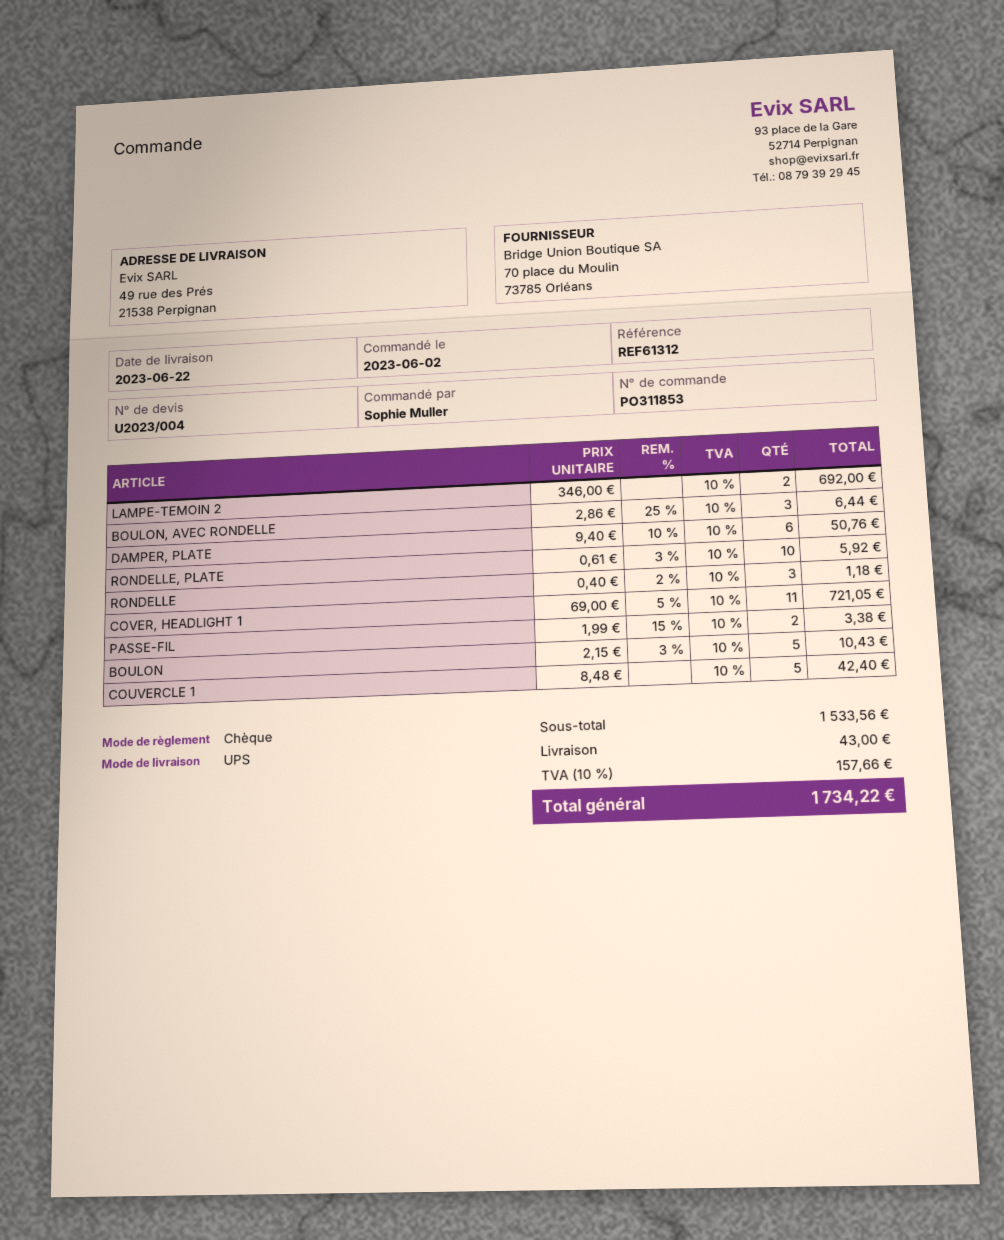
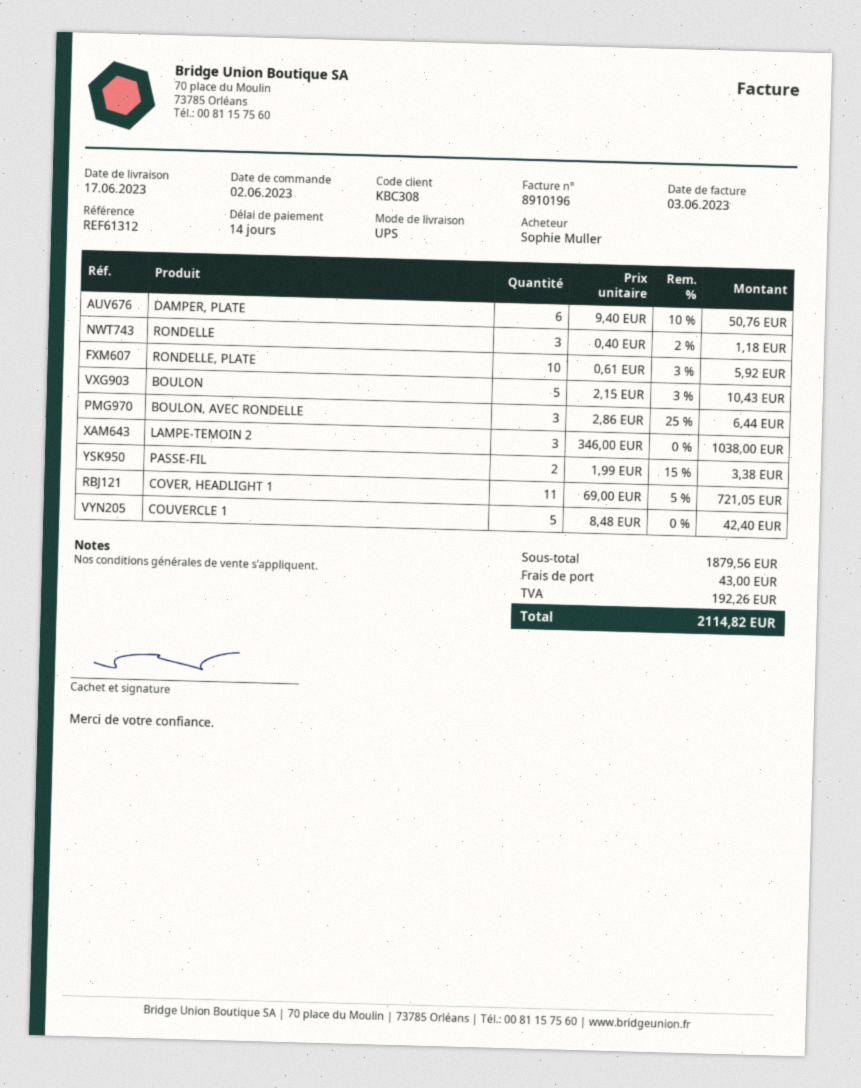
delivery date: 2023-06-22 -> 2023-06-17
LAMPE-TEMOIN 2: 2 x 346.00 = 692.00 -> 3 x 346.00 = 1038.00
subtotal: 1533.56 -> 1879.56
tax: 157.66 -> 192.26
total: 1734.22 -> 2114.82

